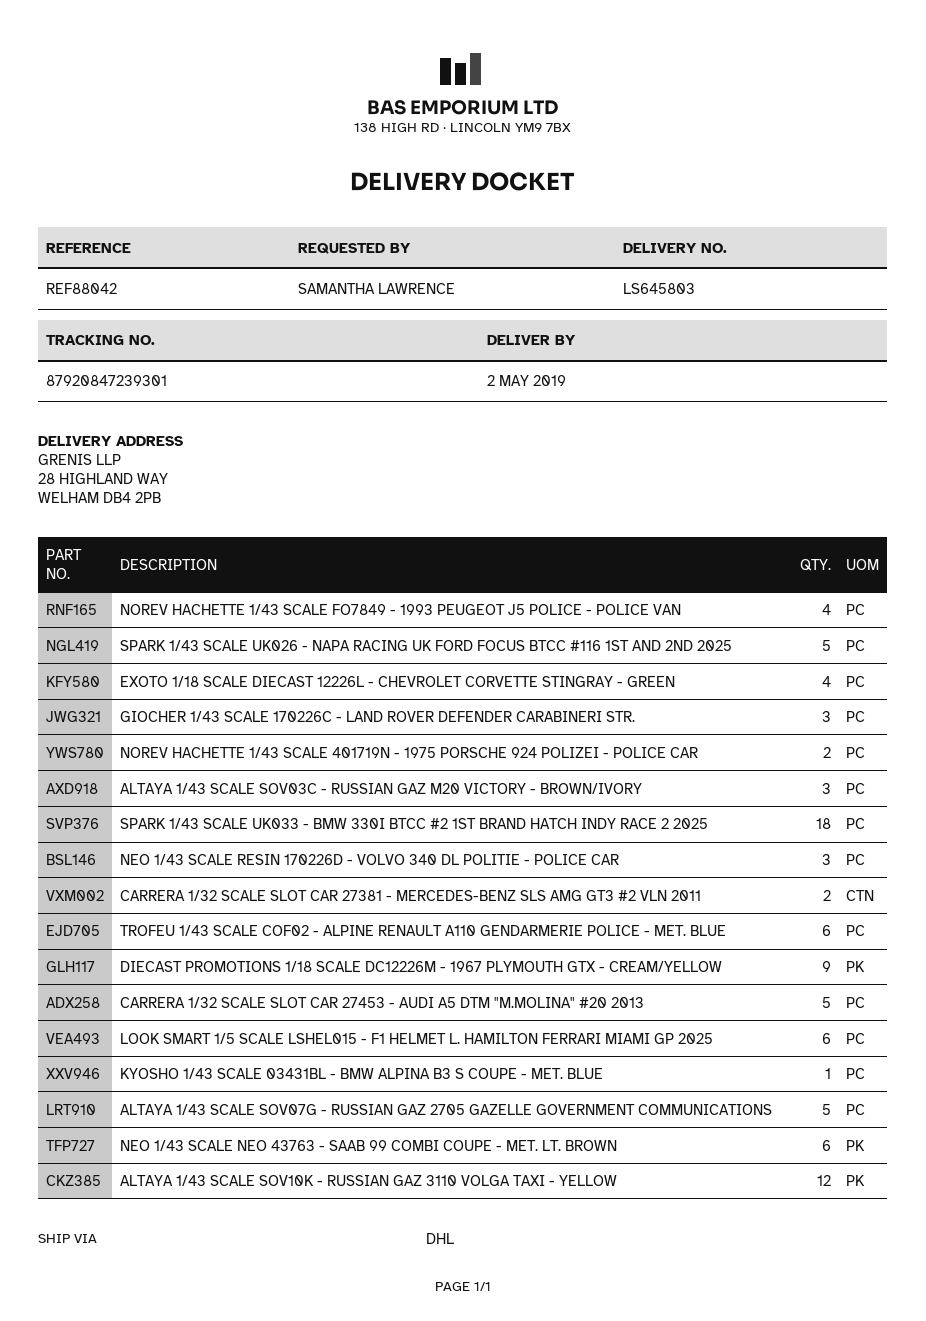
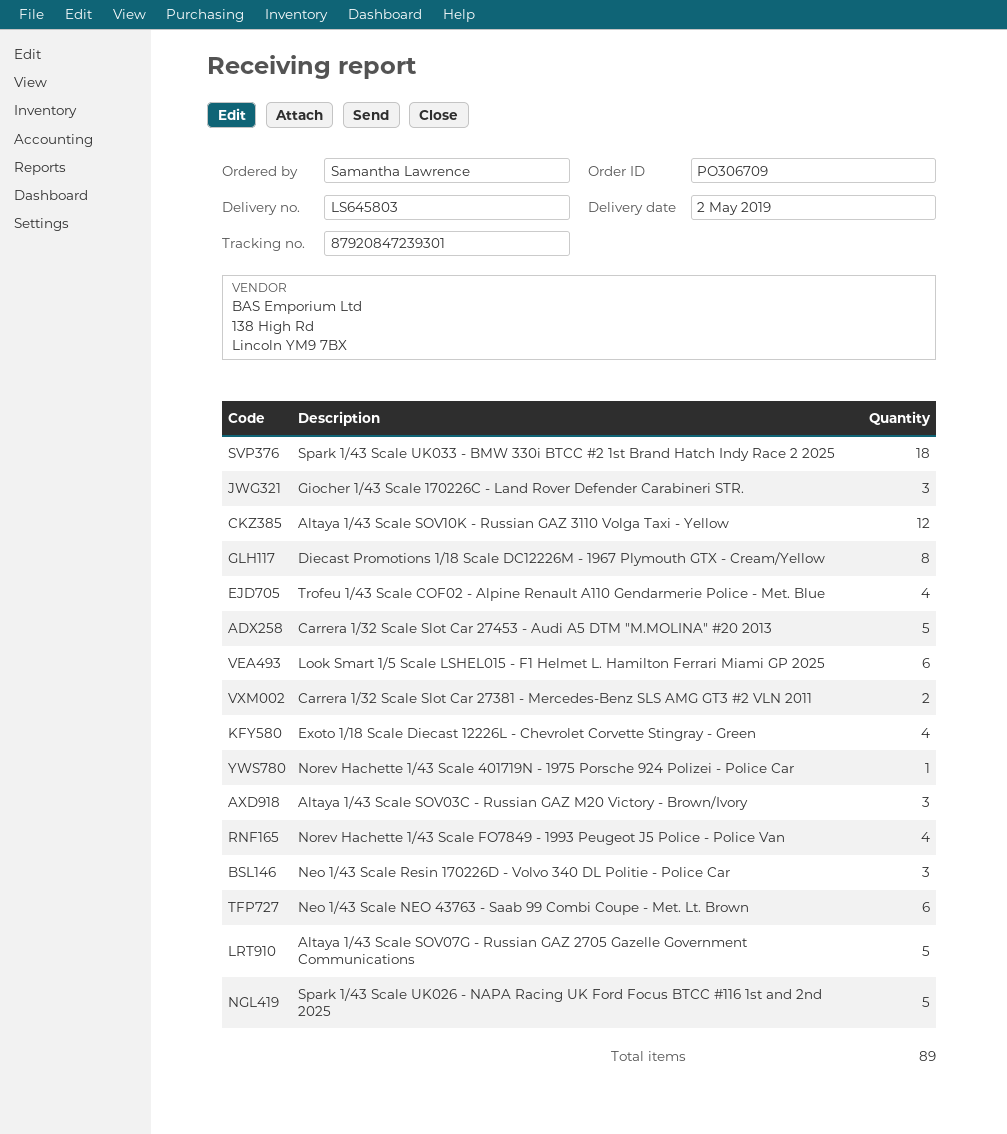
NOREV HACHETTE 1/43 SCALE 401719N - 1975 PORSCHE 924 POLIZEI - POLICE CAR: 2 -> 1
TROFEU 1/43 SCALE COF02 - ALPINE RENAULT A110 GENDARMERIE POLICE - MET. BLUE: 6 -> 4
DIECAST PROMOTIONS 1/18 SCALE DC12226M - 1967 PLYMOUTH GTX - CREAM/YELLOW: 9 -> 8
KYOSHO 1/43 SCALE 03431BL - BMW ALPINA B3 S COUPE - MET. BLUE: 1 -> none

